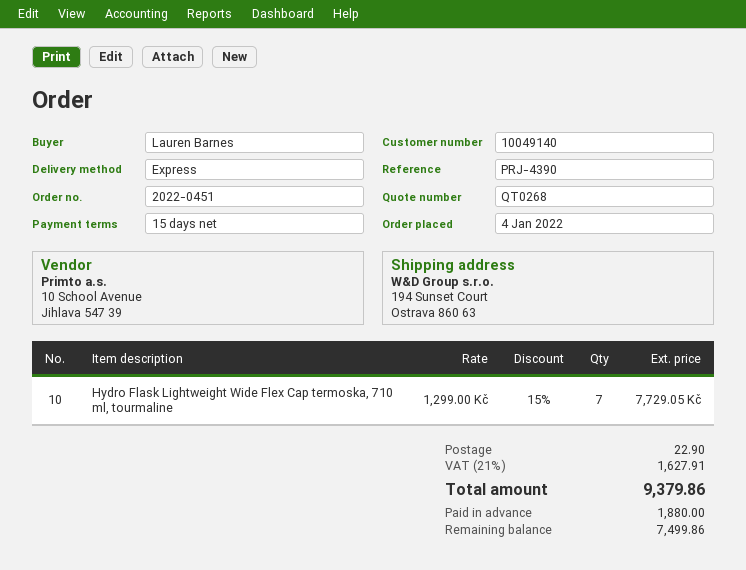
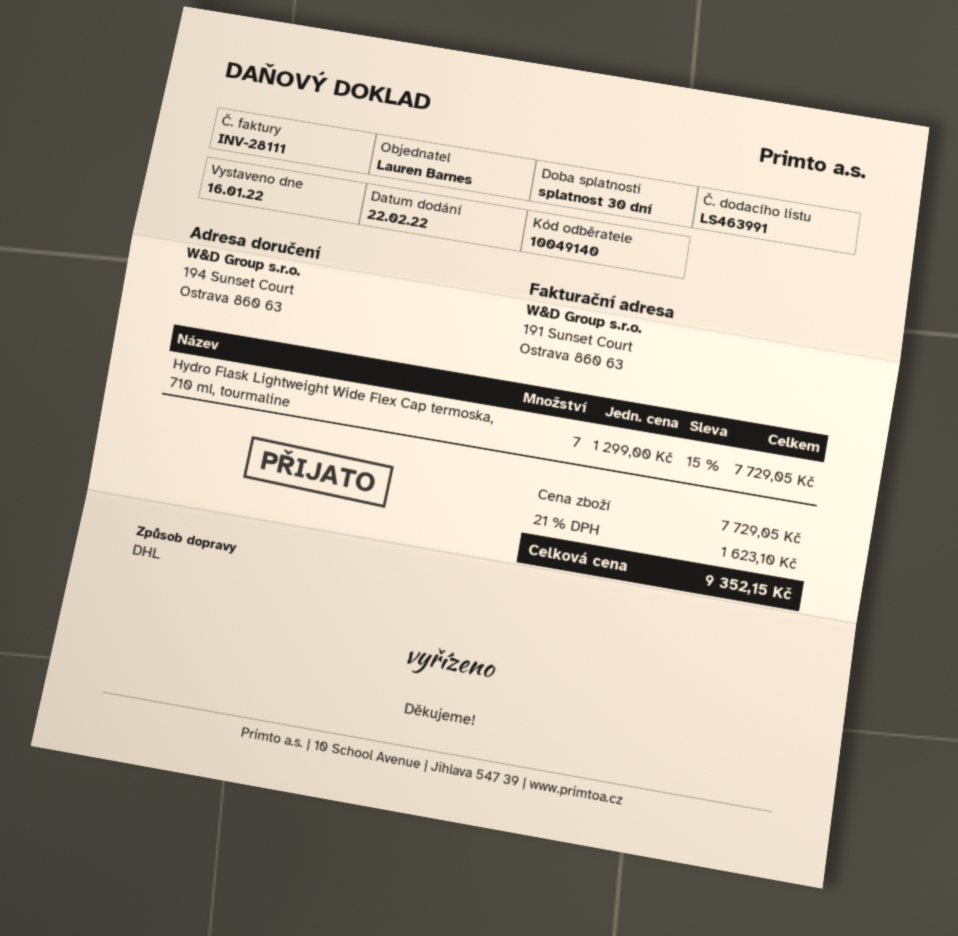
payment terms: 15 days -> 30 days
shipping method: express -> DHL
shipping: 22.90 -> none
tax: 21% = 1627.91 -> 21% = 1623.10
total: 9379.86 -> 9352.15

